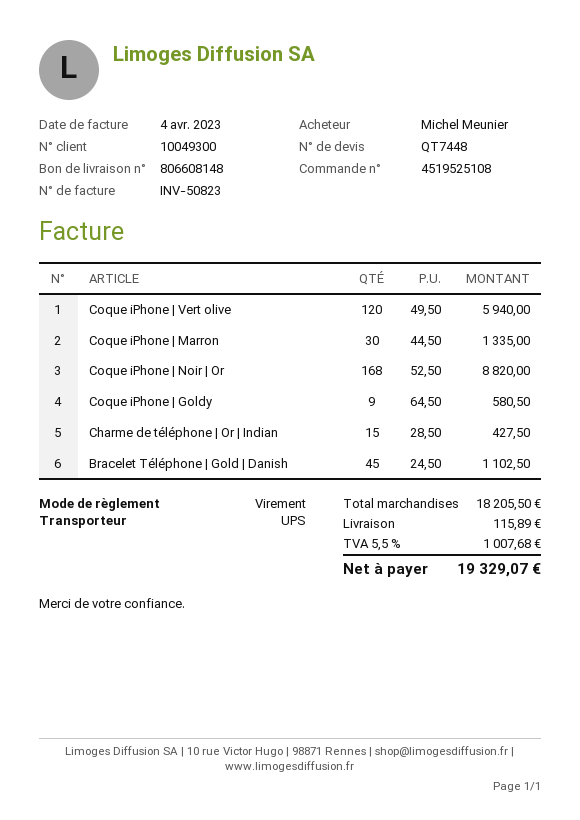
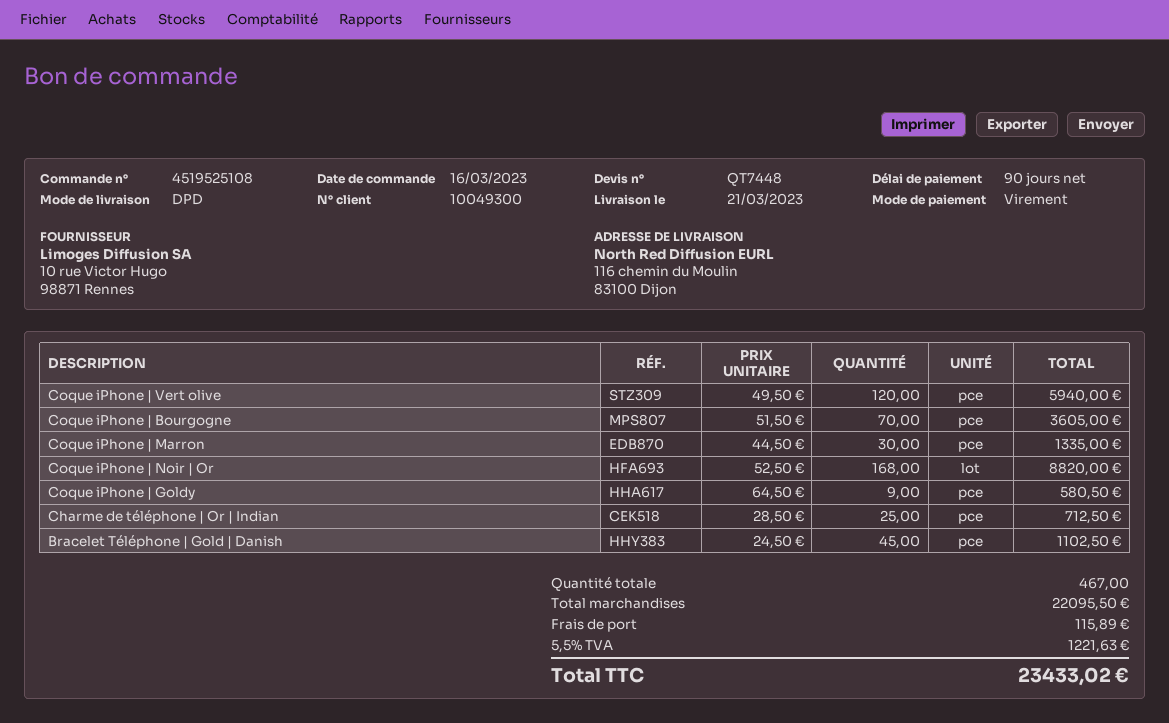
shipping method: UPS -> DPD
Charme de téléphone | Or | Indian: 15 x 28.50 = 427.50 -> 25 x 28.50 = 712.50
Coque iPhone | Bourgogne: none -> 70 x 51.50 = 3605.00
subtotal: 18205.50 -> 22095.50
tax: 5.5% = 1007.68 -> 5.5% = 1221.63
total: 19329.07 -> 23433.02

